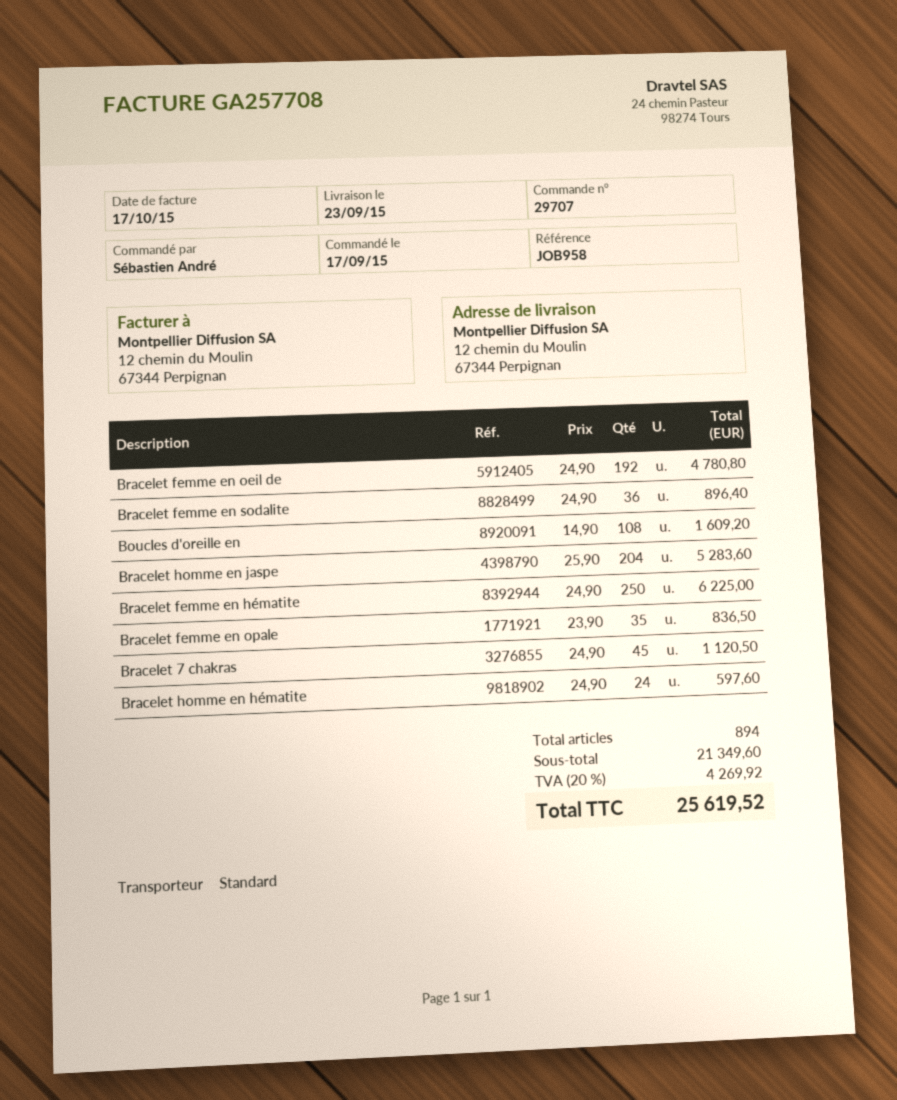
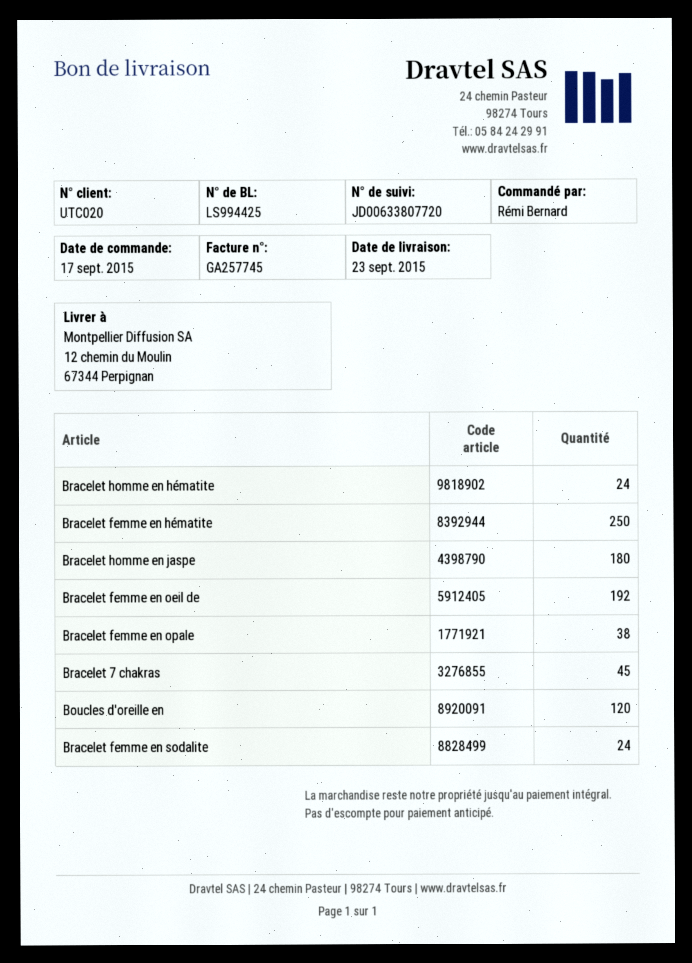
invoice number: GA257708 -> GA257745
ordered by: Sébastien André -> Rémi Bernard
Bracelet femme en sodalite: 36 -> 24
Boucles d'oreille en: 108 -> 120
Bracelet homme en jaspe: 204 -> 180
Bracelet femme en opale: 35 -> 38

